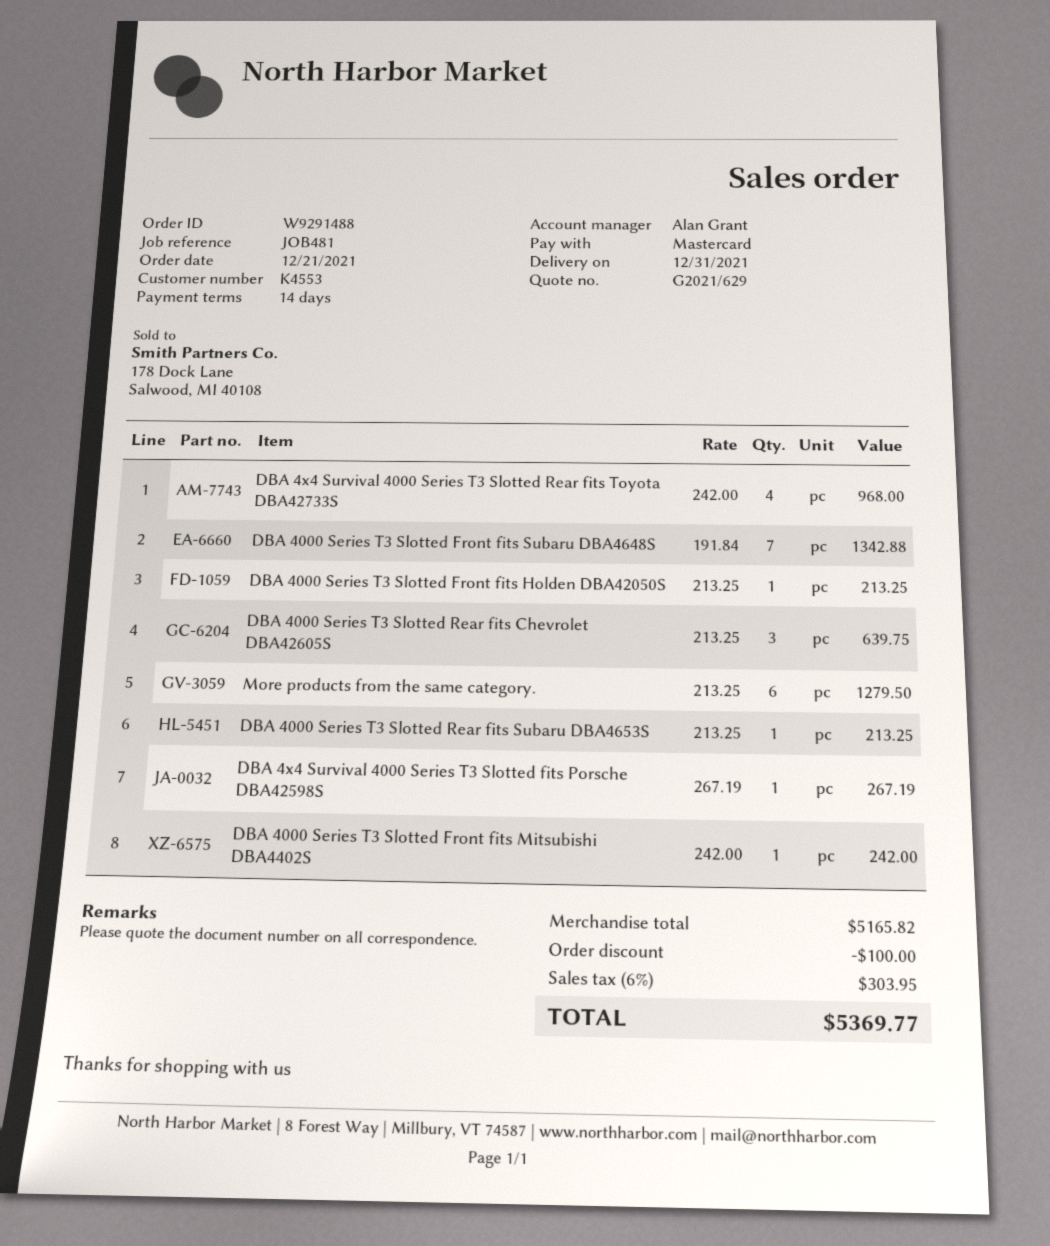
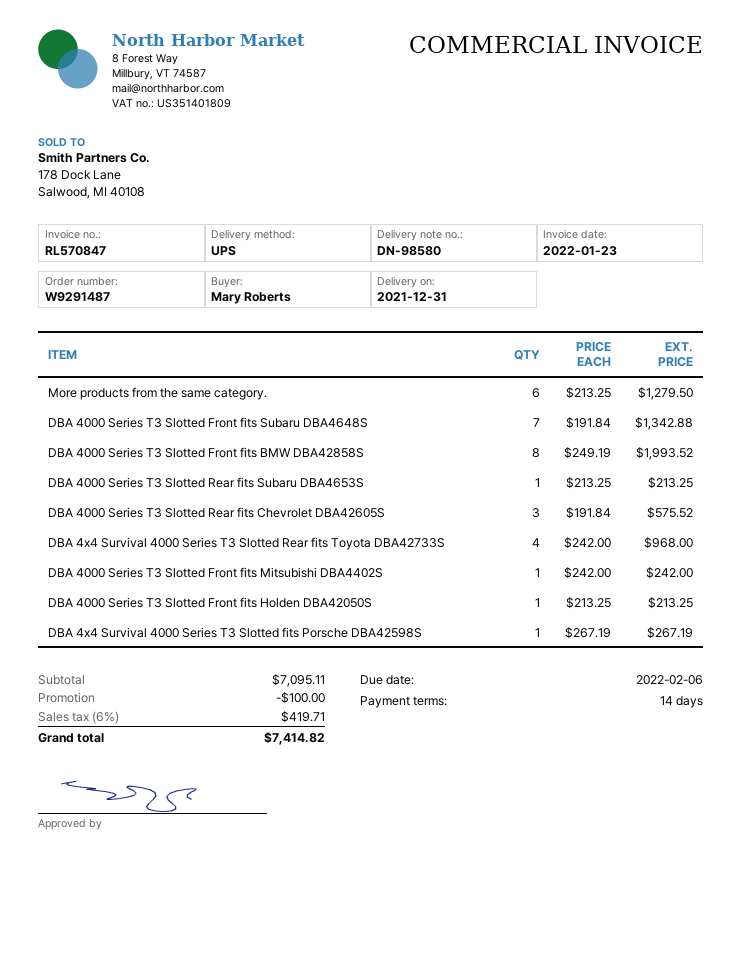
order number: W9291488 -> W9291487
DBA 4000 Series T3 Slotted Rear fits Chevrolet DBA42605S: 3 x 213.25 = 639.75 -> 3 x 191.84 = 575.52
DBA 4000 Series T3 Slotted Front fits BMW DBA42858S: none -> 8 x 249.19 = 1993.52
subtotal: 5165.82 -> 7095.11
tax: 6% = 303.95 -> 6% = 419.71
total: 5369.77 -> 7414.82

